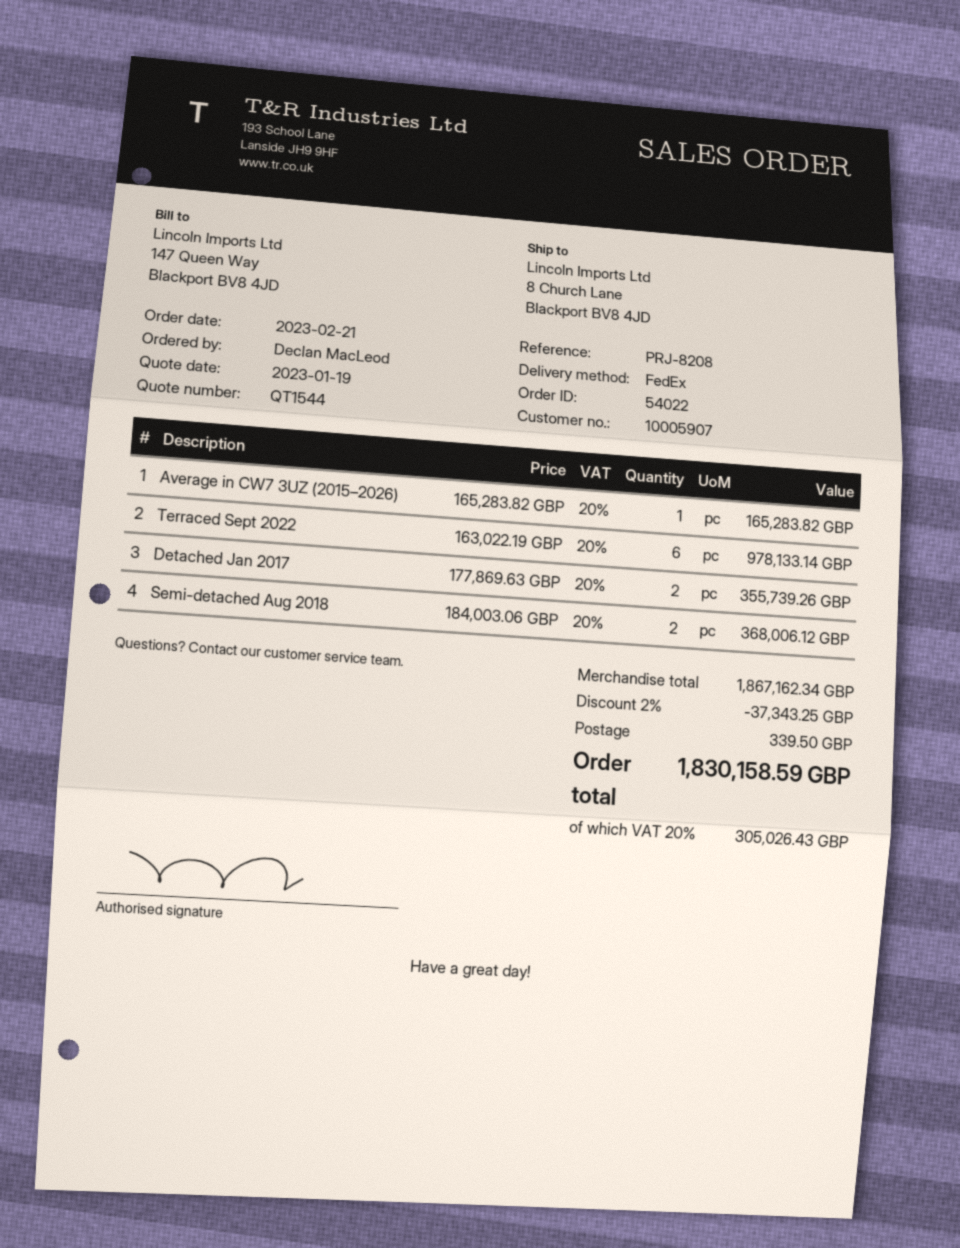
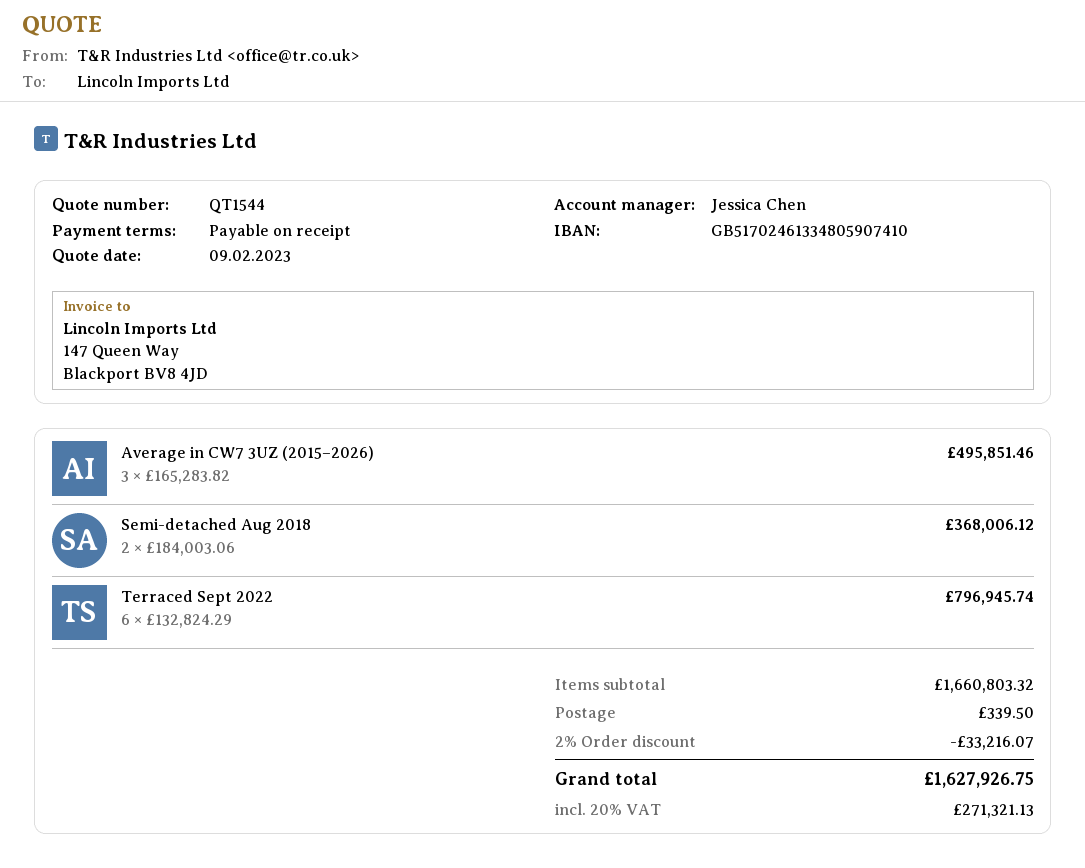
quote date: 2023-01-19 -> 2023-02-09
Average in CW7 3UZ (2015–2026): 1 x 165283.82 = 165283.82 -> 3 x 165283.82 = 495851.46
Terraced Sept 2022: 6 x 163022.19 = 978133.14 -> 6 x 132824.29 = 796945.74
Detached Jan 2017: 2 x 177869.63 = 355739.26 -> none
subtotal: 1867162.34 -> 1660803.32
discount: 2% = 37343.25 -> 2% = 33216.07
tax: 20% = 305026.43 -> 20% = 271321.13
total: 1830158.59 -> 1627926.75

